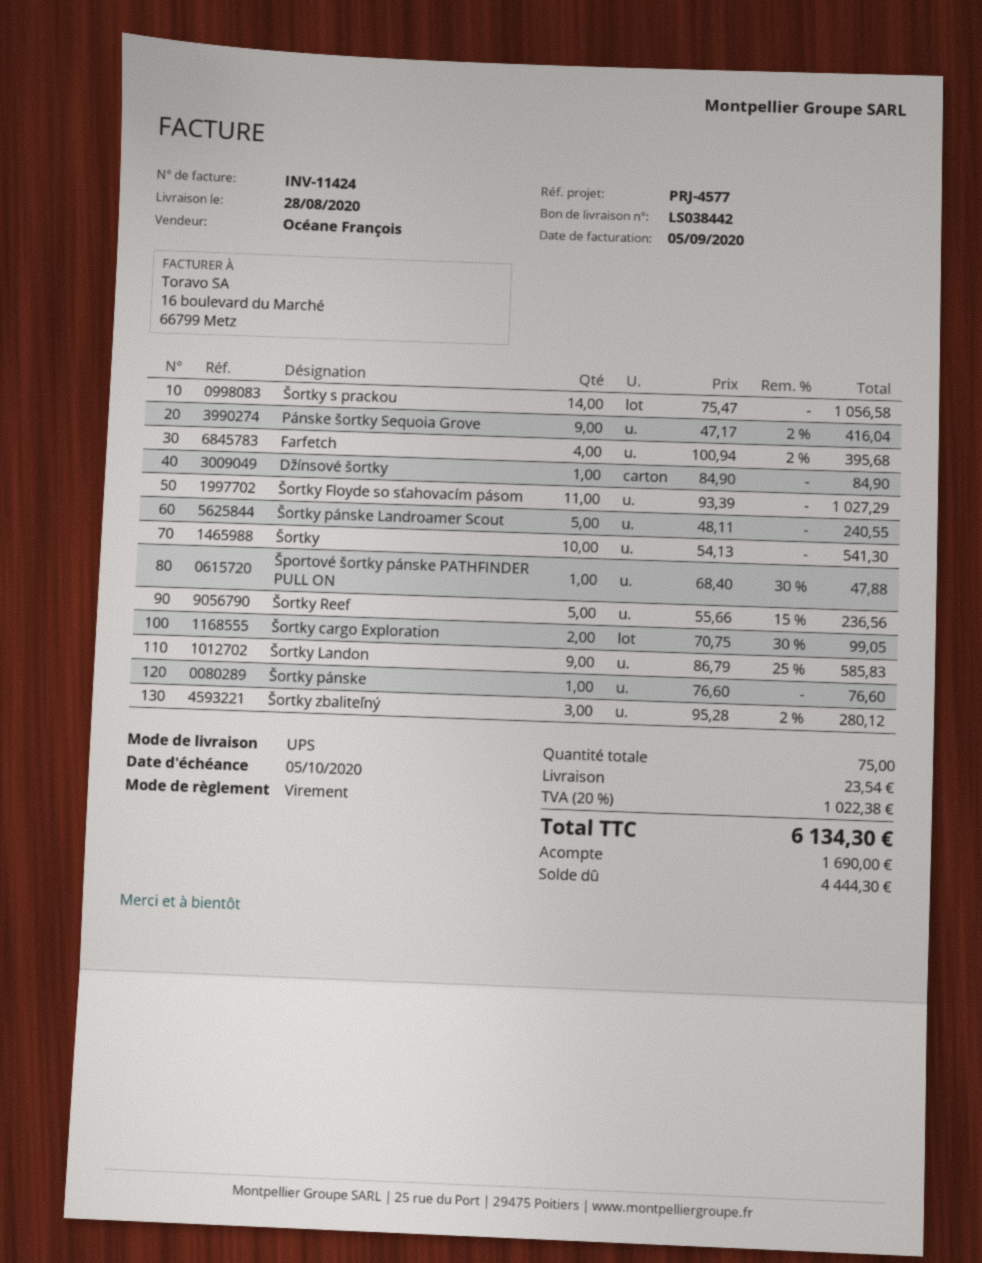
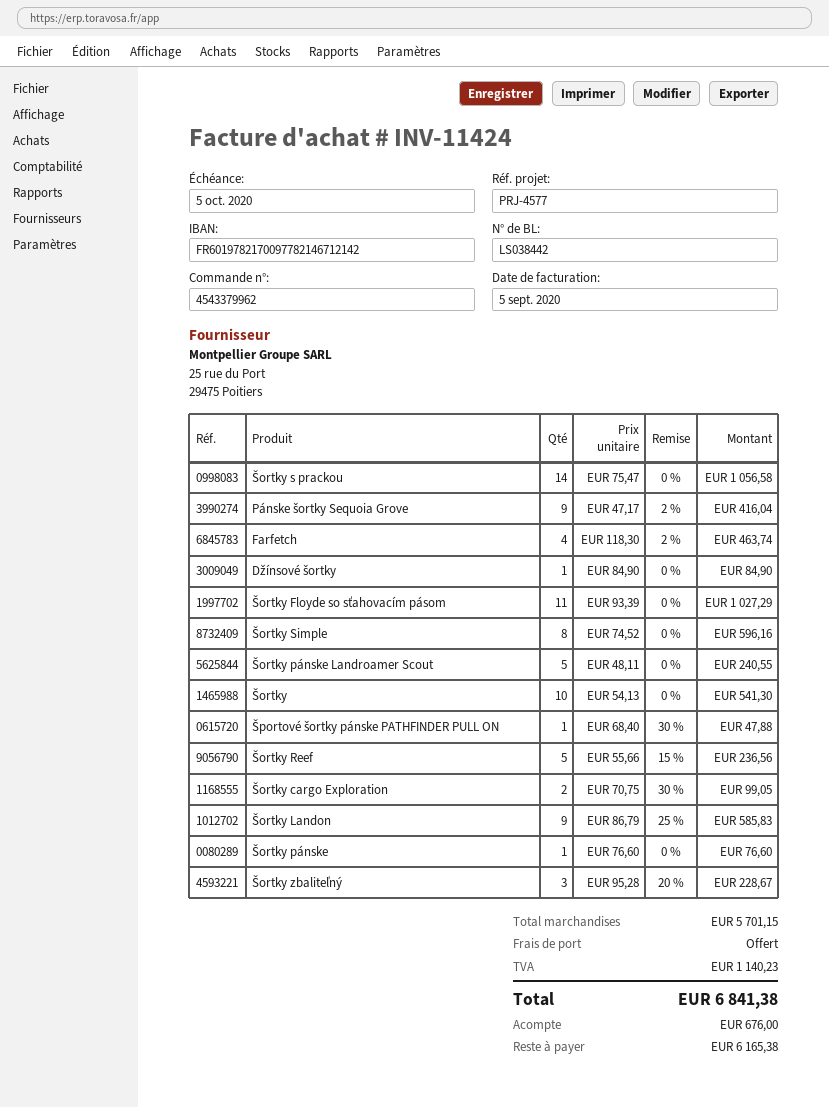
Farfetch: 4 x 100.94 - 2% = 395.68 -> 4 x 118.30 - 2% = 463.74
Šortky zbaliteľný: 3 x 95.28 - 2% = 280.12 -> 3 x 95.28 - 20% = 228.67
Šortky Simple: none -> 8 x 74.52 = 596.16
shipping: 23.54 -> 0.00
tax: 1022.38 -> 1140.23
total: 6134.30 -> 6841.38
deposit: 1690.00 -> 676.00
balance: 4444.30 -> 6165.38

